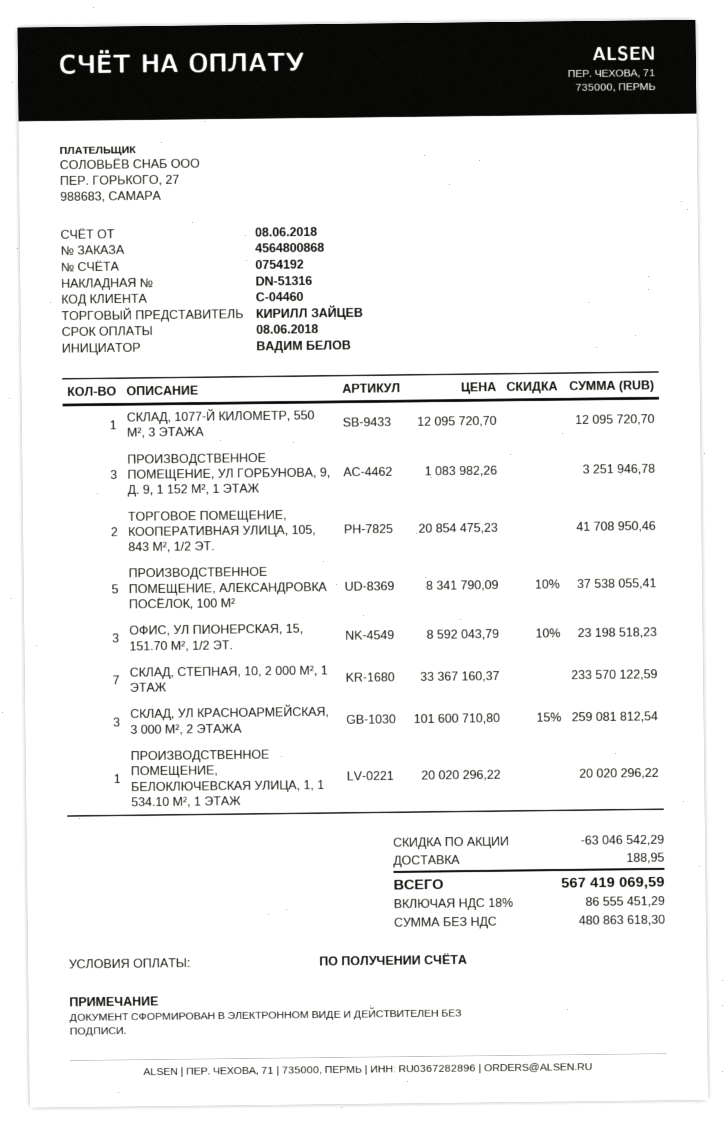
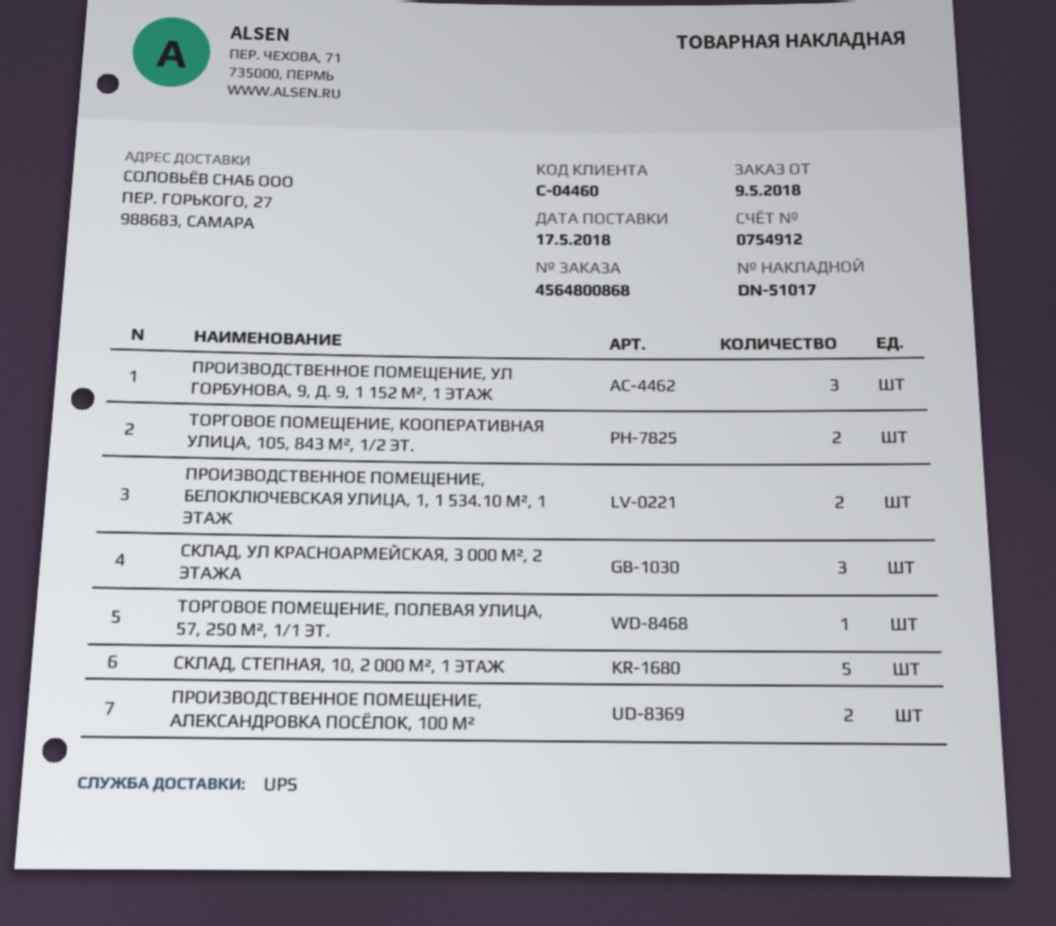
delivery note number: DN-51316 -> DN-51017
invoice number: 0754192 -> 0754912
СКЛАД, 1077-Й КИЛОМЕТР, 550 М², 3 ЭТАЖА: 1 -> none
ПРОИЗВОДСТВЕННОЕ ПОМЕЩЕНИЕ, АЛЕКСАНДРОВКА ПОСЁЛОК, 100 М²: 5 -> 2
ОФИС, УЛ ПИОНЕРСКАЯ, 15, 151.70 М², 1/2 ЭТ.: 3 -> none
СКЛАД, СТЕПНАЯ, 10, 2 000 М², 1 ЭТАЖ: 7 -> 5
ПРОИЗВОДСТВЕННОЕ ПОМЕЩЕНИЕ, БЕЛОКЛЮЧЕВСКАЯ УЛИЦА, 1, 1 534.10 М², 1 ЭТАЖ: 1 -> 2
ТОРГОВОЕ ПОМЕЩЕНИЕ, ПОЛЕВАЯ УЛИЦА, 57, 250 М², 1/1 ЭТ.: none -> 1

